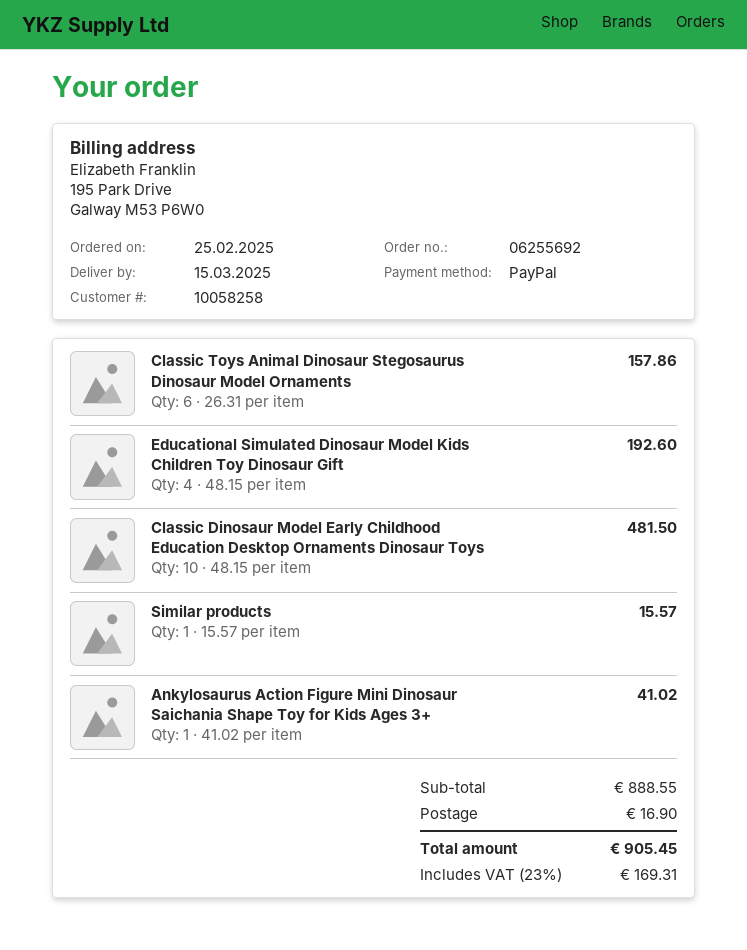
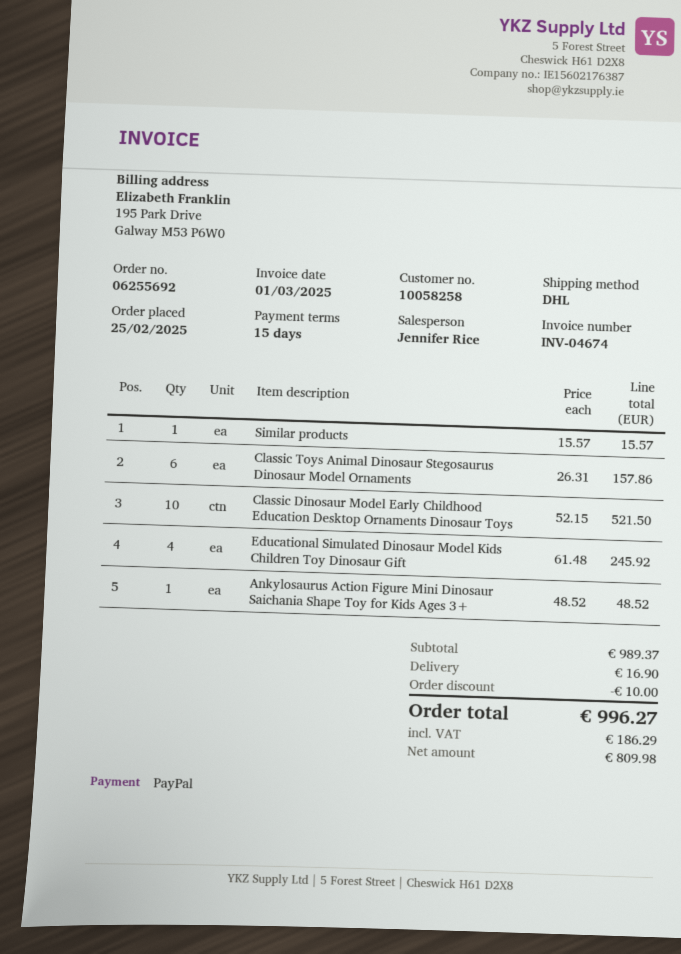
Educational Simulated Dinosaur Model Kids Children Toy Dinosaur Gift: 4 x 48.15 = 192.60 -> 4 x 61.48 = 245.92
Classic Dinosaur Model Early Childhood Education Desktop Ornaments Dinosaur Toys: 10 x 48.15 = 481.50 -> 10 x 52.15 = 521.50
Ankylosaurus Action Figure Mini Dinosaur Saichania Shape Toy for Kids Ages 3+: 1 x 41.02 = 41.02 -> 1 x 48.52 = 48.52
subtotal: 888.55 -> 989.37
discount: none -> 10.00
tax: 169.31 -> 186.29
total: 905.45 -> 996.27

